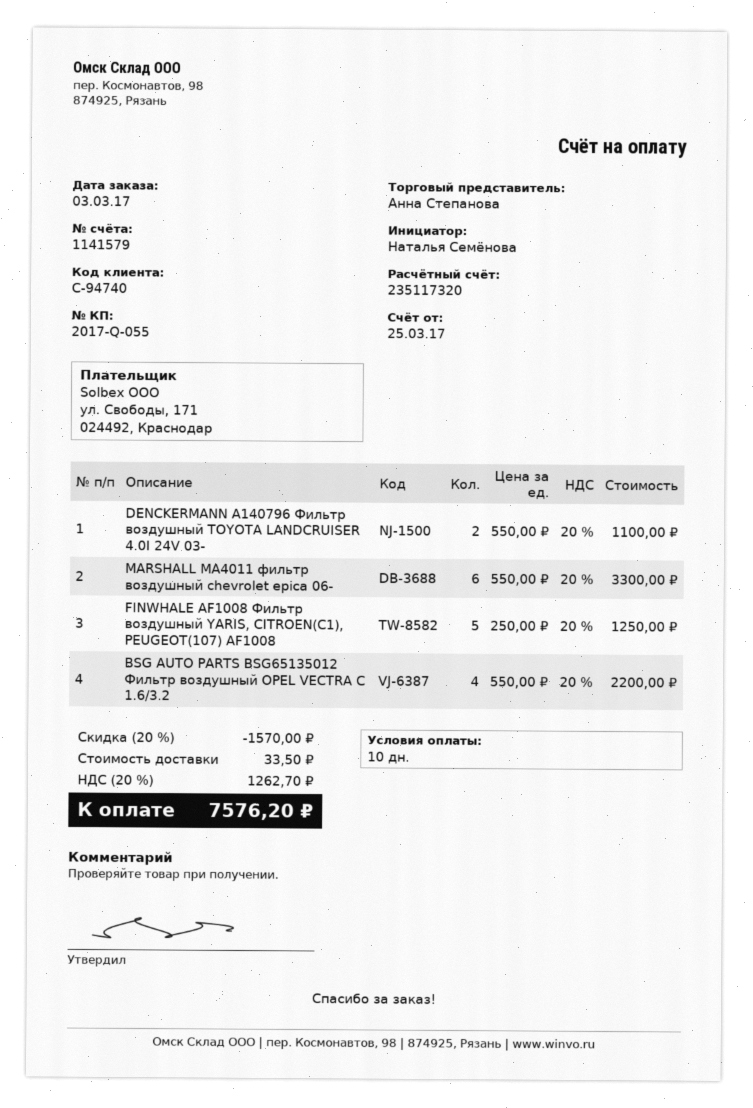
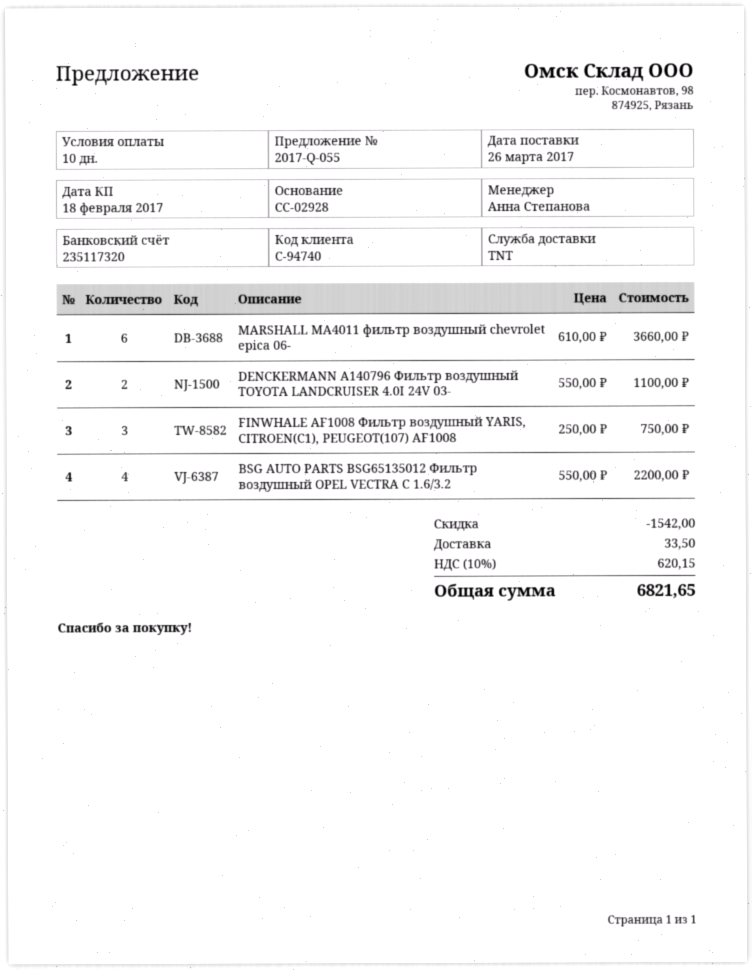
MARSHALL MA4011 фильтр воздушный chevrolet epica 06-: 6 x 550.00 = 3300.00 -> 6 x 610.00 = 3660.00
FINWHALE AF1008 Фильтр воздушный YARIS, CITROEN(C1), PEUGEOT(107) AF1008: 5 x 250.00 = 1250.00 -> 3 x 250.00 = 750.00
discount: 1570.00 -> 1542.00
tax: 20% = 1262.70 -> 10% = 620.15
total: 7576.20 -> 6821.65

